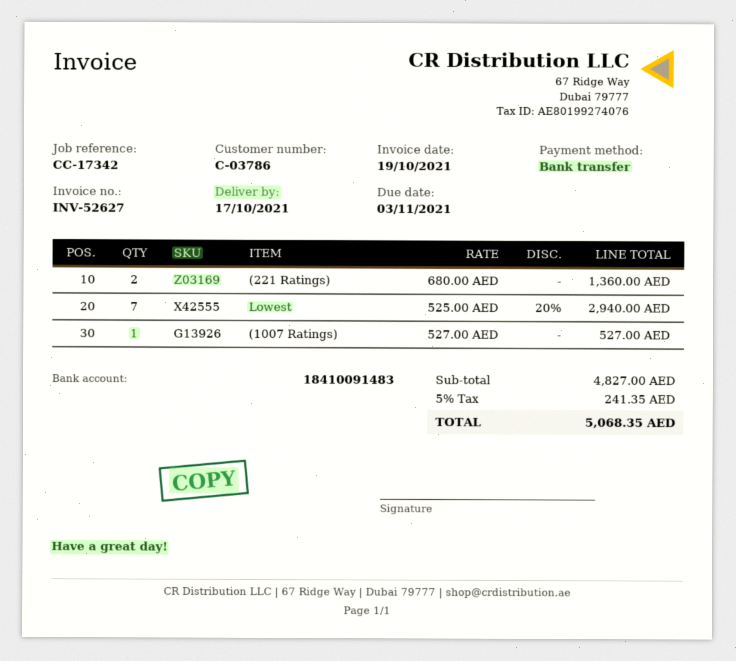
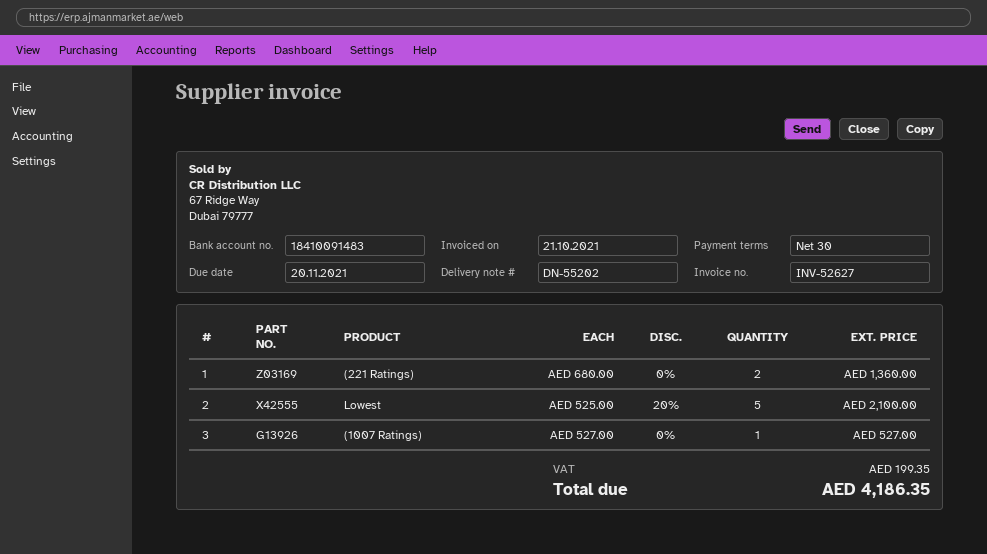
invoice date: 2021-10-19 -> 2021-10-21
due date: 2021-11-03 -> 2021-11-20
Lowest: 7 x 525.00 - 20% = 2940.00 -> 5 x 525.00 - 20% = 2100.00
tax: 241.35 -> 199.35
total: 5068.35 -> 4186.35

